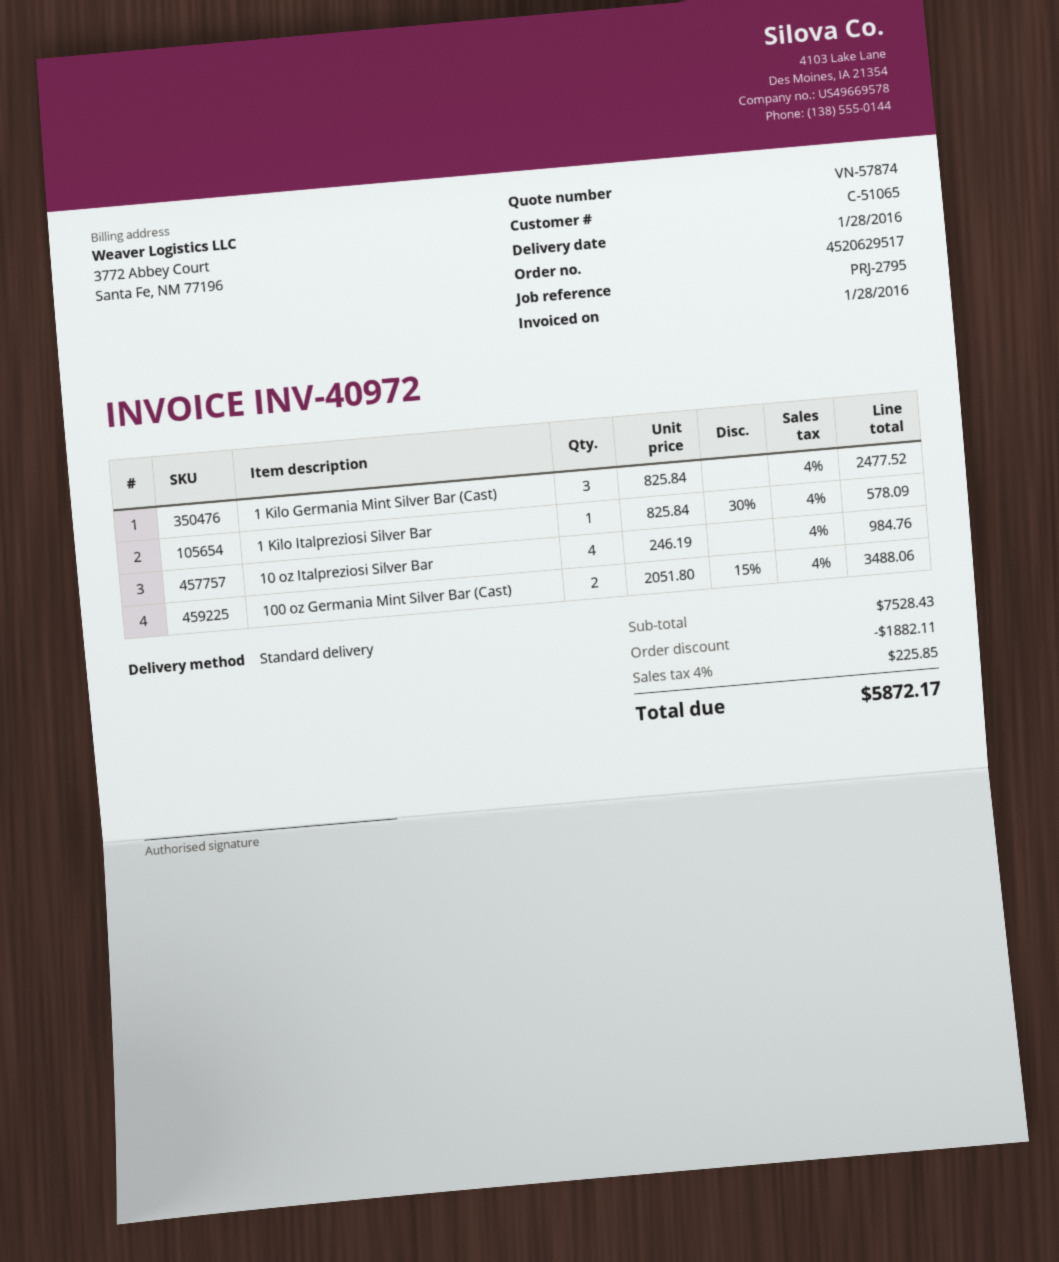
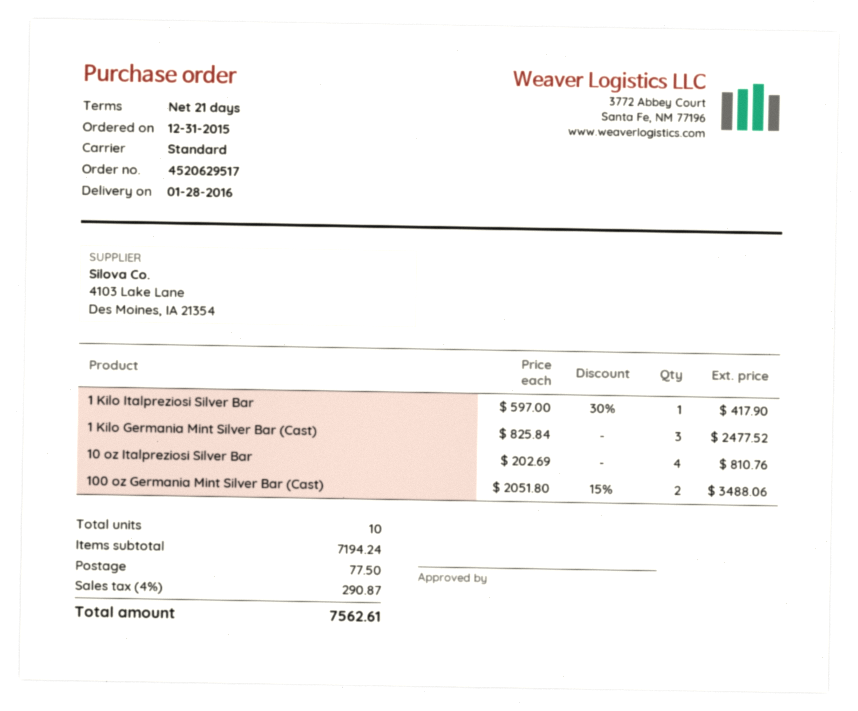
1 Kilo Italpreziosi Silver Bar: 1 x 825.84 - 30% = 578.09 -> 1 x 597.00 - 30% = 417.90
10 oz Italpreziosi Silver Bar: 4 x 246.19 = 984.76 -> 4 x 202.69 = 810.76
subtotal: 7528.43 -> 7194.24
discount: 1882.11 -> none
shipping: none -> 77.50
tax: 4% = 225.85 -> 4% = 290.87
total: 5872.17 -> 7562.61

